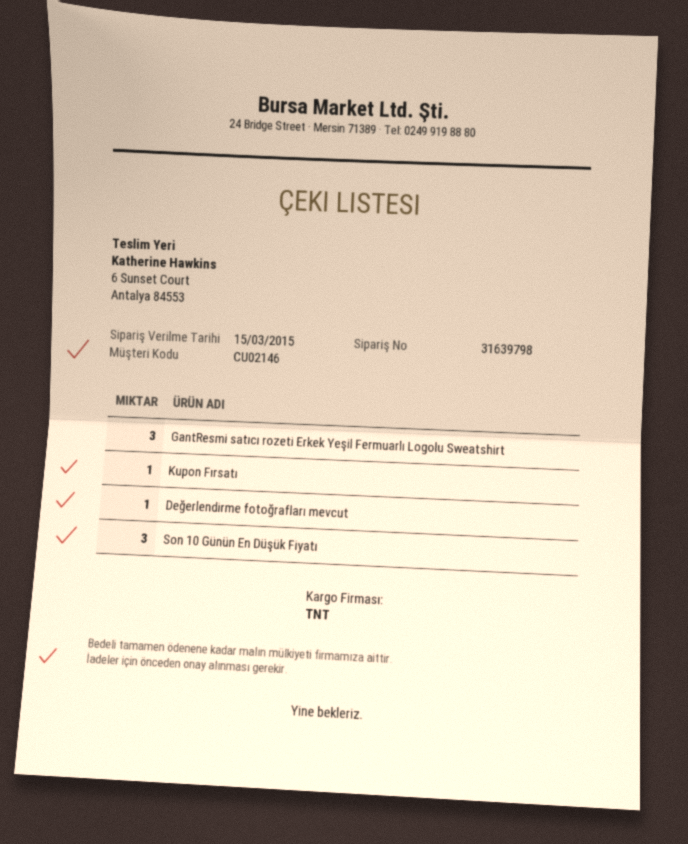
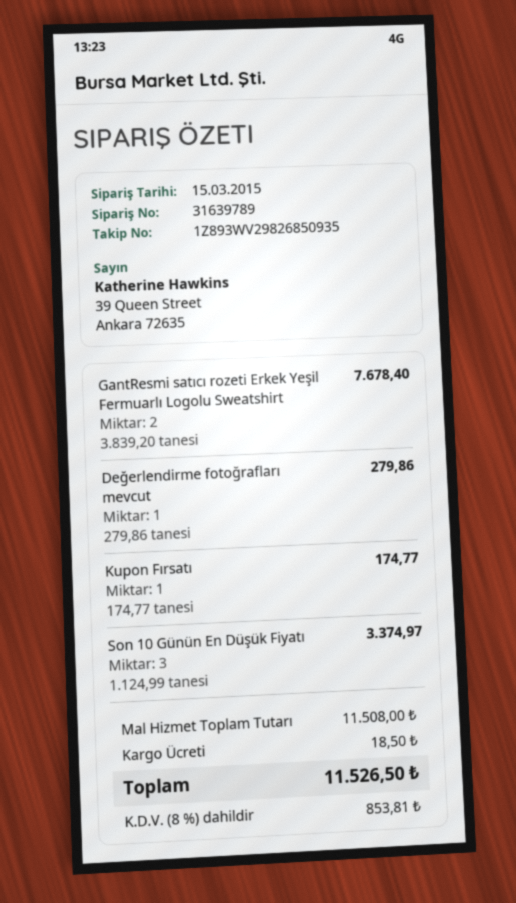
order number: 31639798 -> 31639789
GantResmi satıcı rozeti Erkek Yeşil Fermuarlı Logolu Sweatshirt: 3 -> 2

